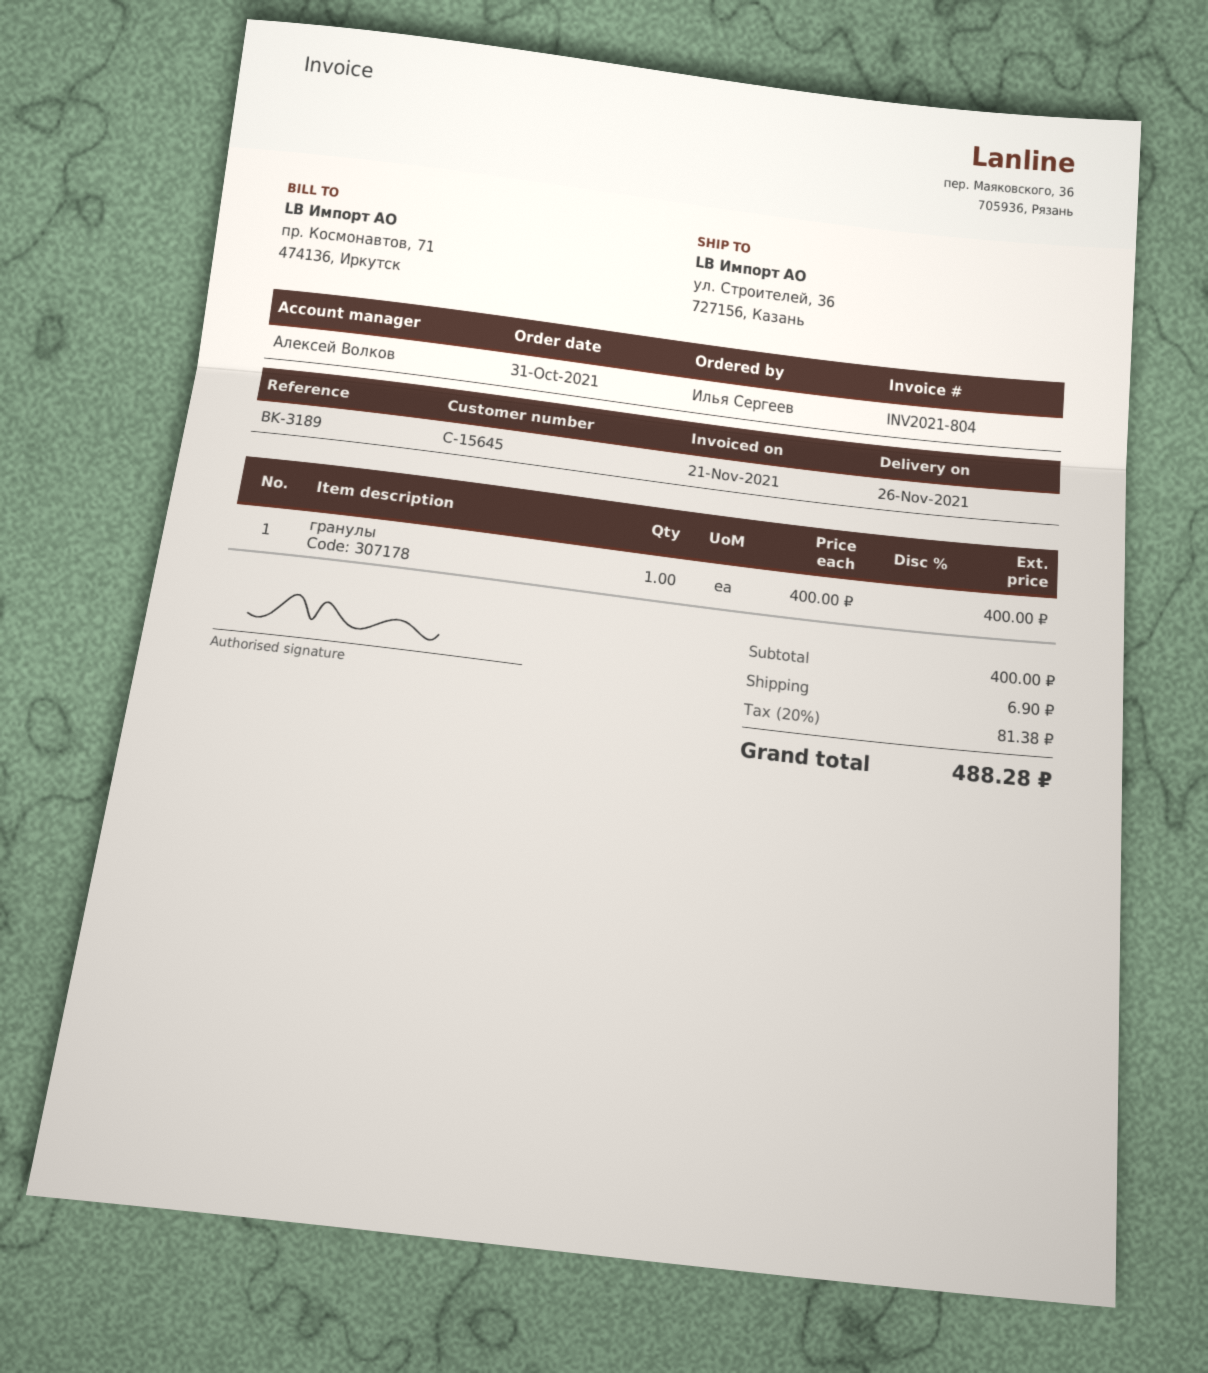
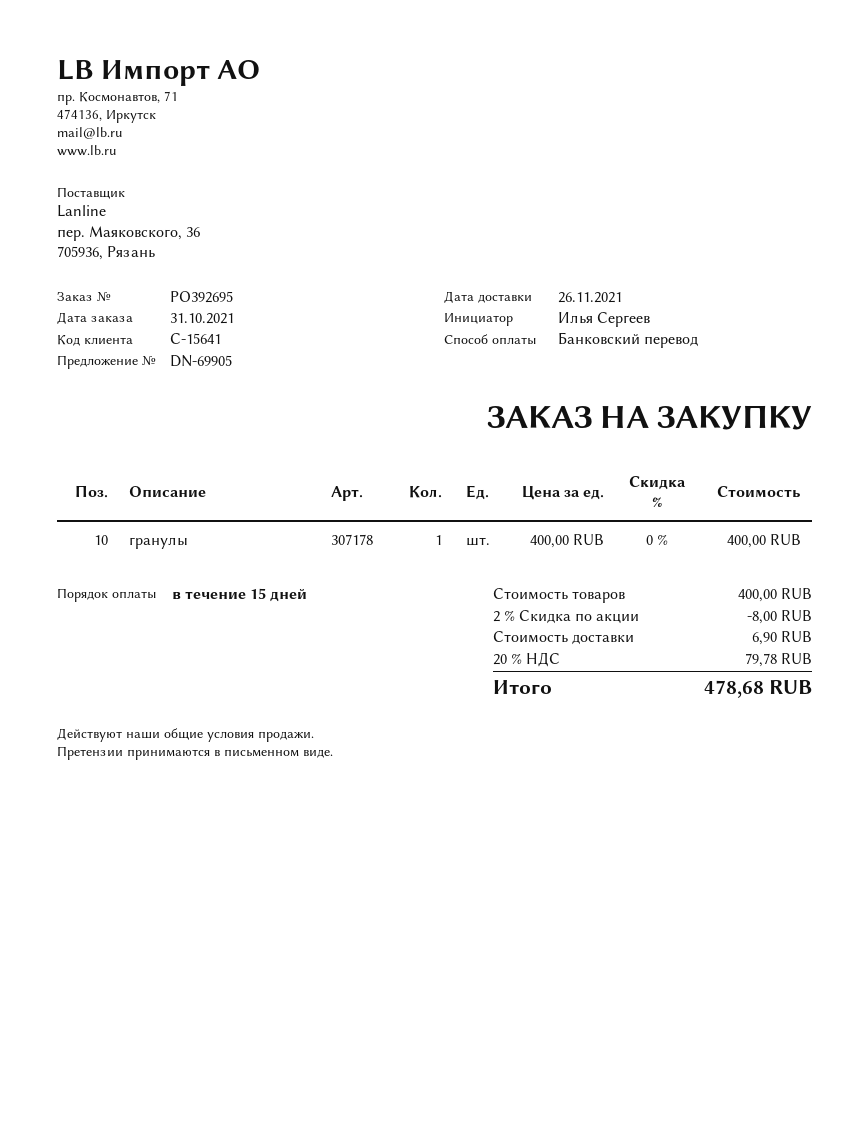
customer number: C-15645 -> C-15641
discount: none -> 2% = 8.00
tax: 20% = 81.38 -> 20% = 79.78
total: 488.28 -> 478.68

